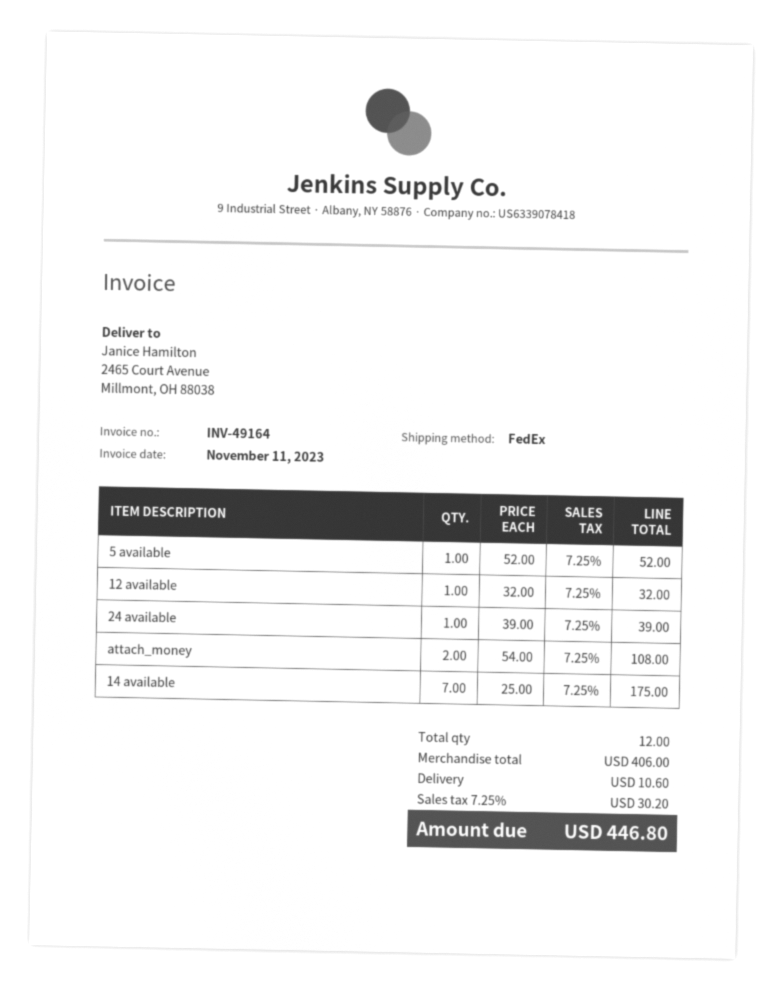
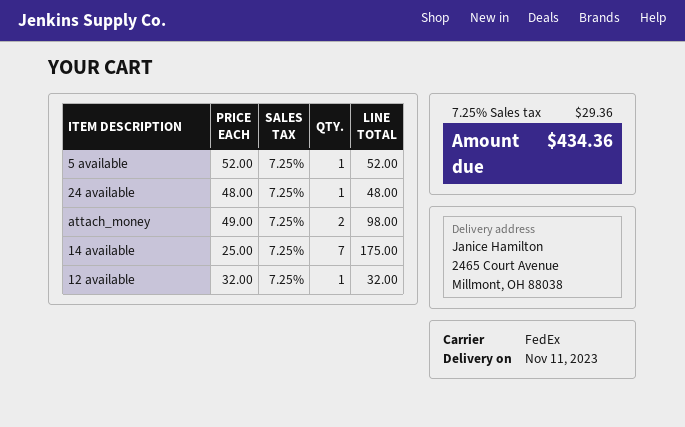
24 available: 1 x 39.00 = 39.00 -> 1 x 48.00 = 48.00
attach_money: 2 x 54.00 = 108.00 -> 2 x 49.00 = 98.00
shipping: 10.60 -> none
tax: 7.25% = 30.20 -> 7.25% = 29.36
total: 446.80 -> 434.36

